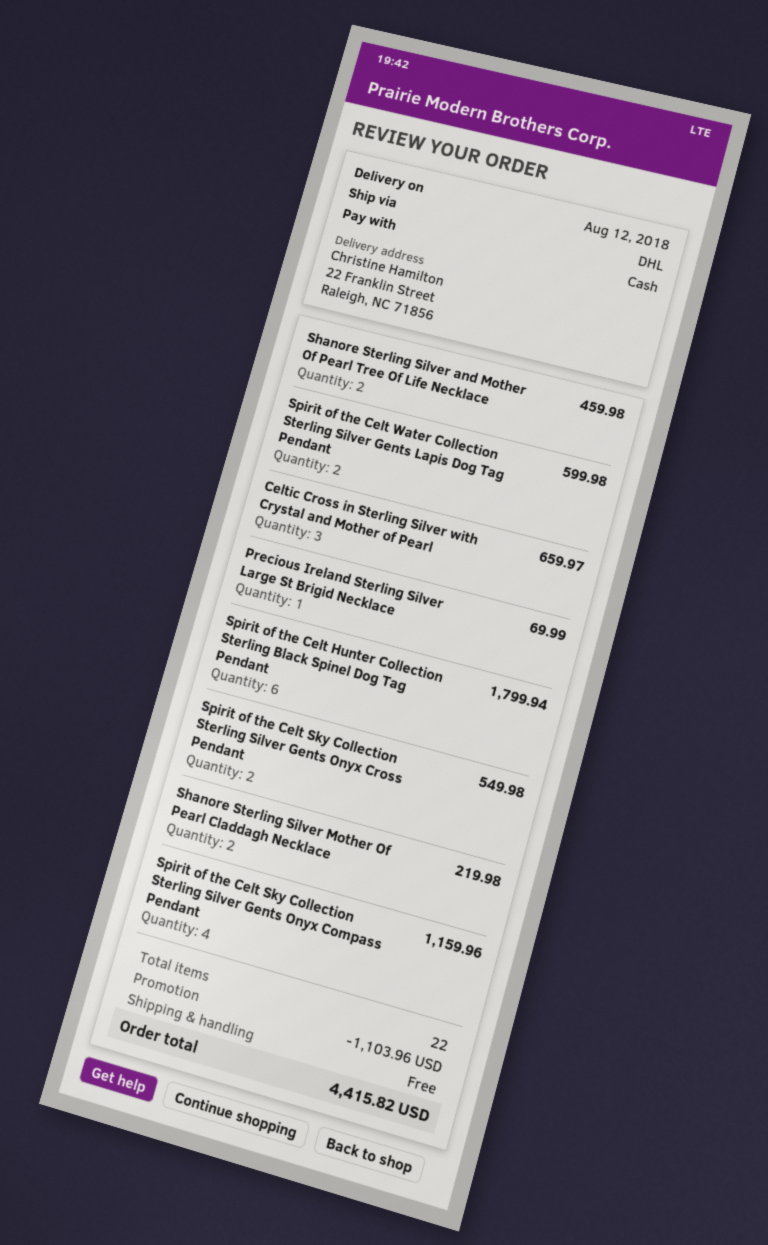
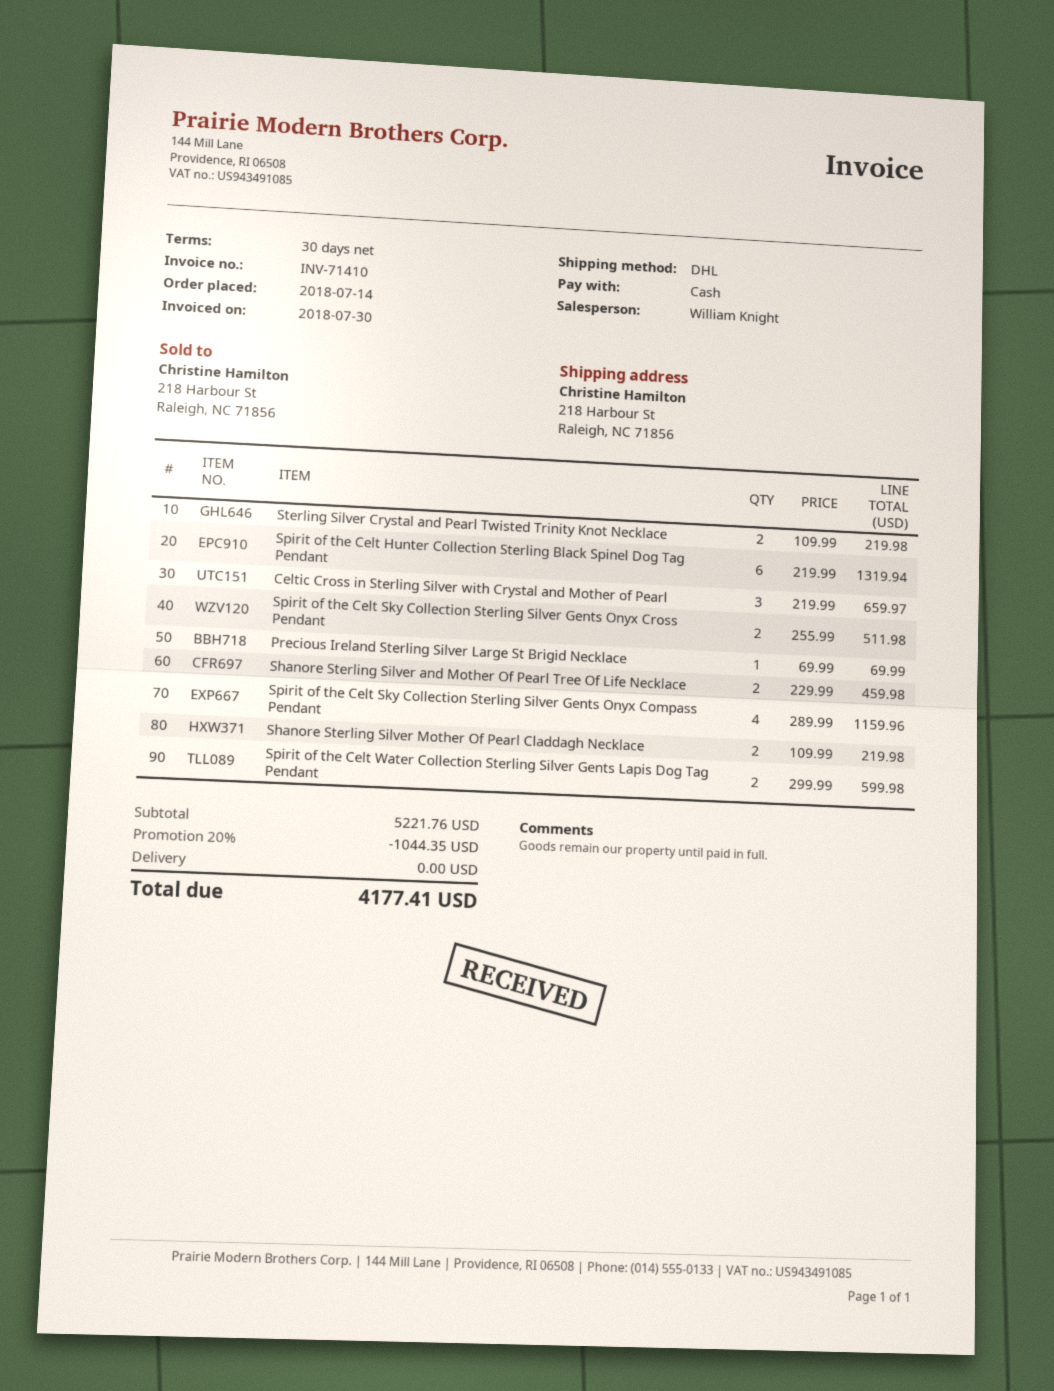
ship to: 22 Franklin Street, Raleigh, NC 71856 -> 218 Harbour St, Raleigh, NC 71856
Spirit of the Celt Hunter Collection Sterling Black Spinel Dog Tag Pendant: 6 for 1799.94 -> 6 for 1319.94
Spirit of the Celt Sky Collection Sterling Silver Gents Onyx Cross Pendant: 2 for 549.98 -> 2 for 511.98
Sterling Silver Crystal and Pearl Twisted Trinity Knot Necklace: none -> 2 for 219.98
discount: 1103.96 -> 1044.35
total: 4415.82 -> 4177.41

